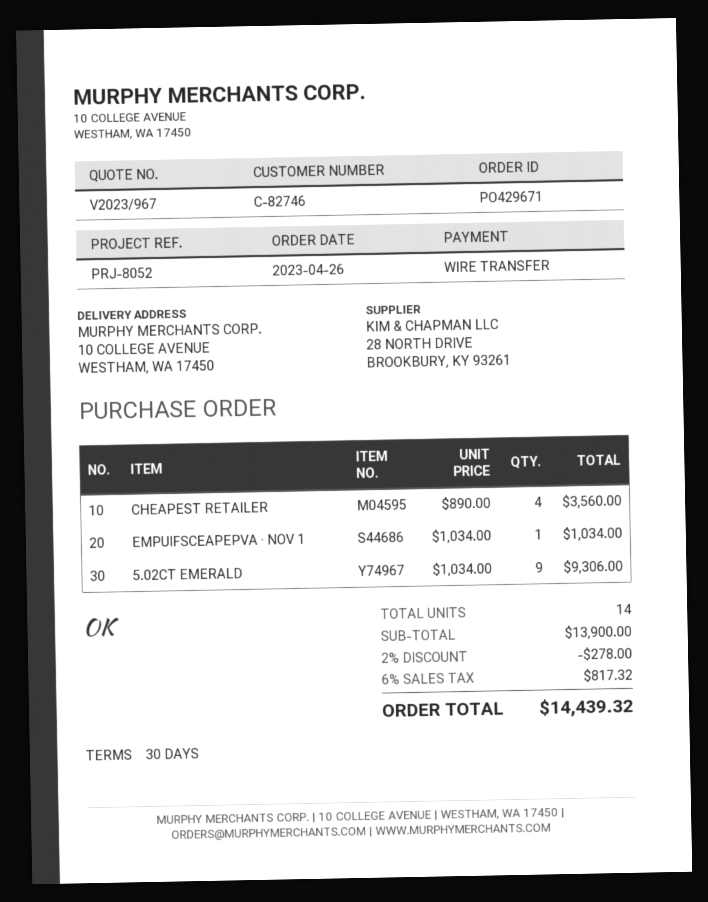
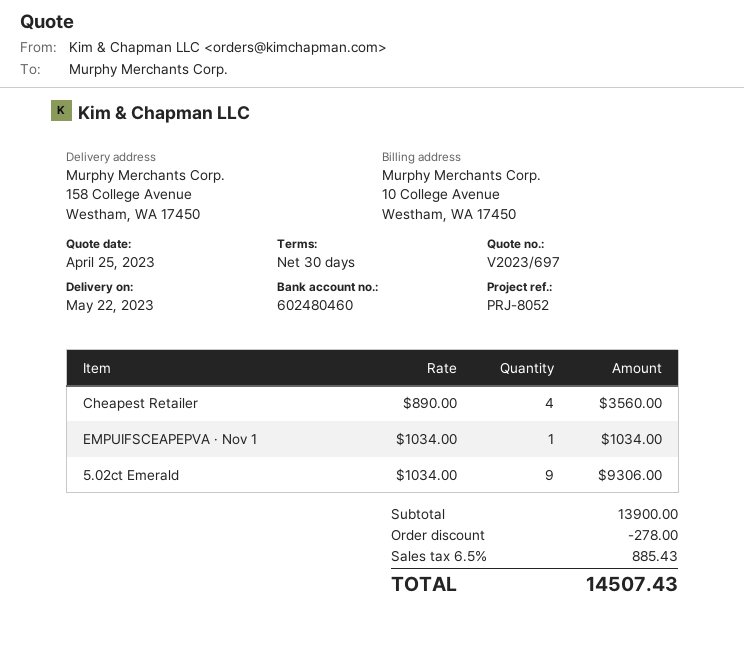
quote number: V2023/967 -> V2023/697
ship to: 10 COLLEGE AVENUE, WESTHAM, WA 17450 -> 158 College Avenue, Westham, WA 17450
tax: 6% = 817.32 -> 6.5% = 885.43
total: 14439.32 -> 14507.43

